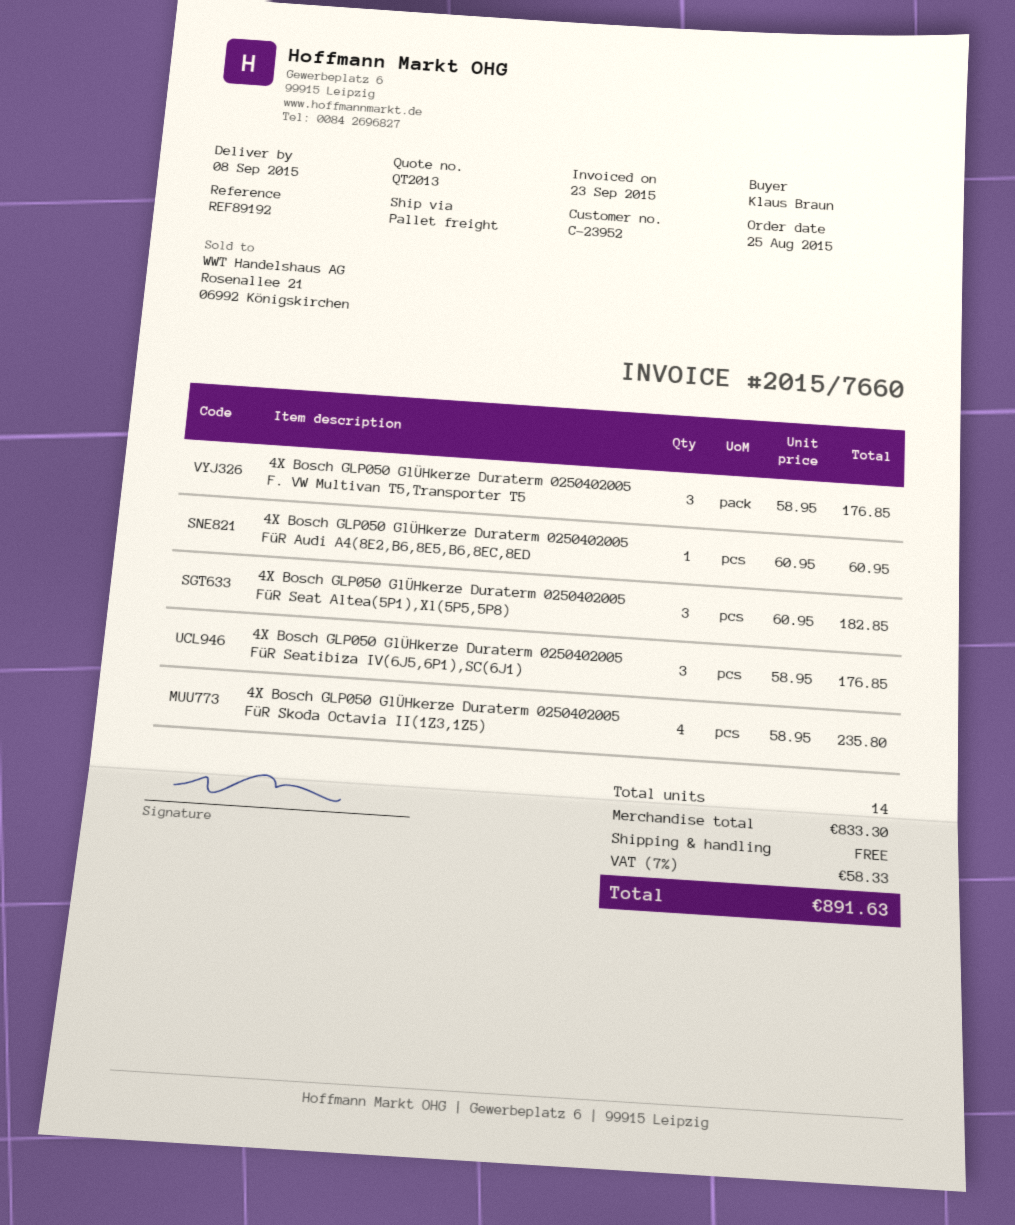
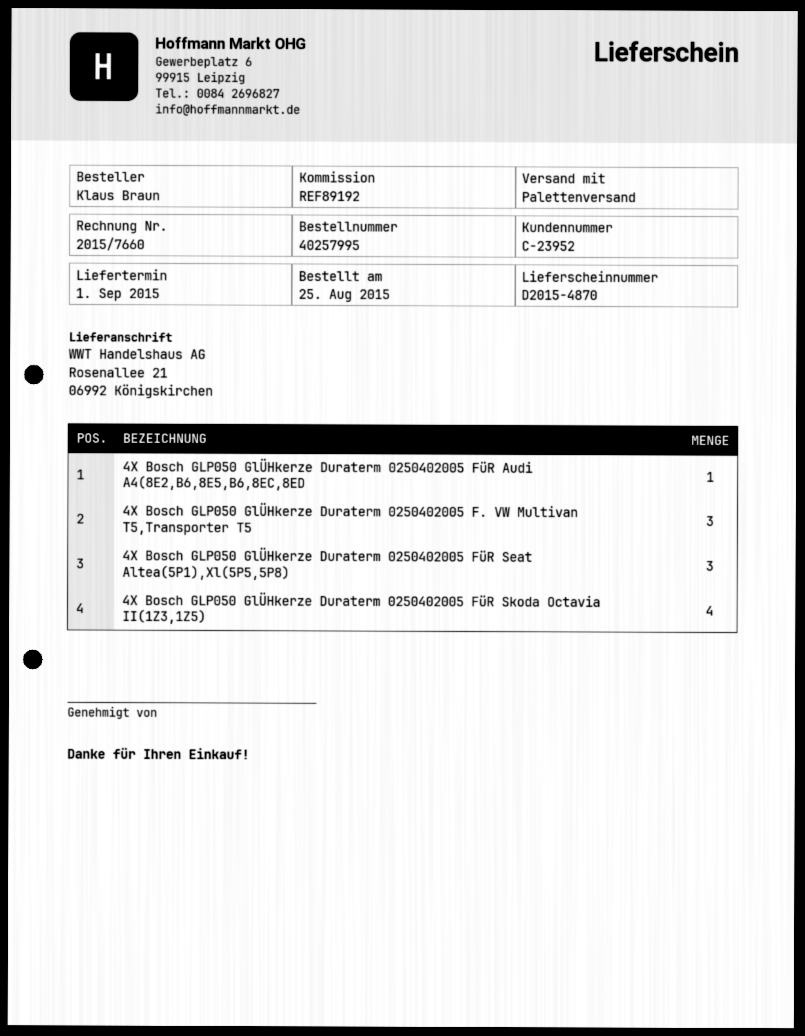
delivery date: 2015-09-08 -> 2015-09-01
4X Bosch GLP050 GlÜHkerze Duraterm 0250402005 FüR Seatibiza IV(6J5,6P1),SC(6J1): 3 -> none

